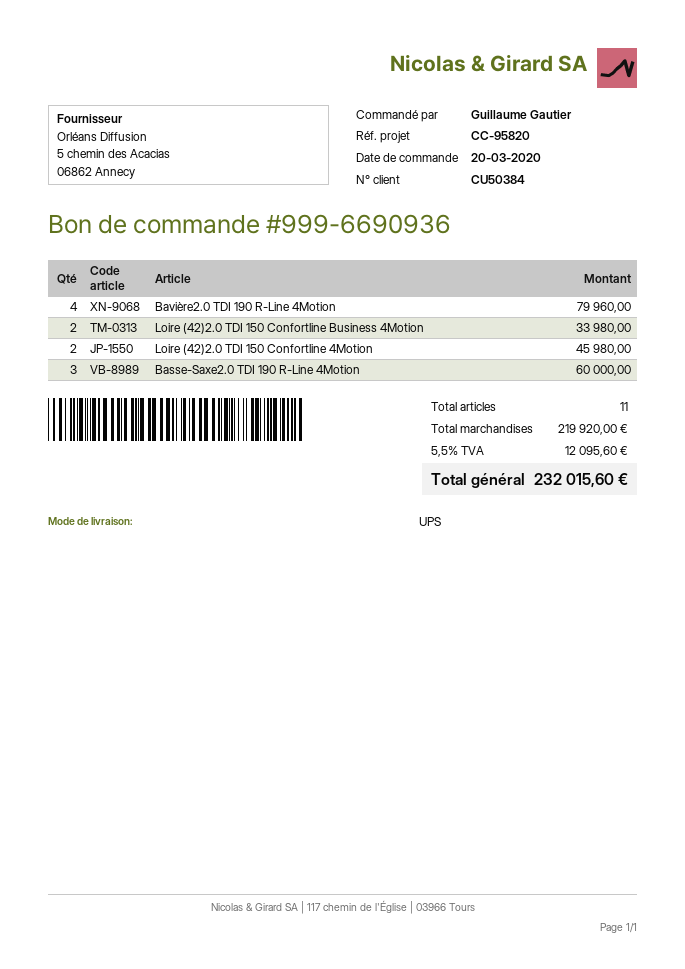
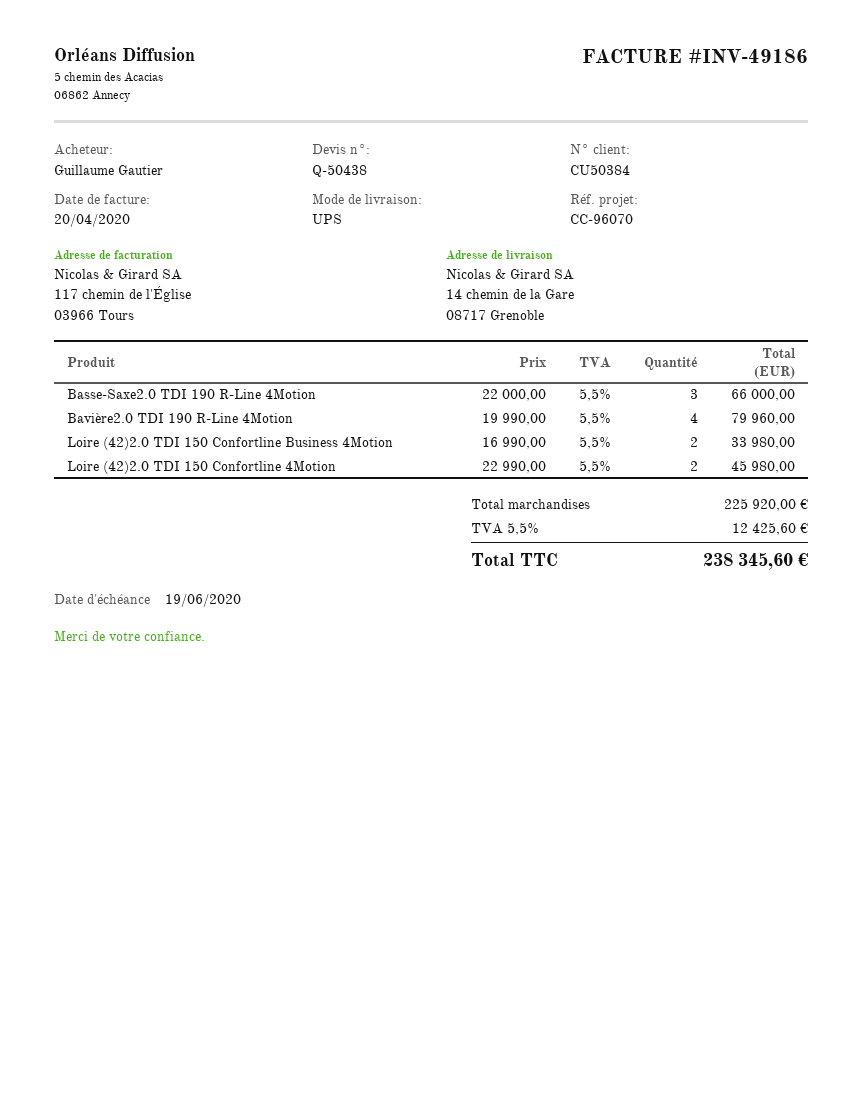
reference: CC-95820 -> CC-96070
Basse-Saxe2.0 TDI 190 R-Line 4Motion: 3 for 60000.00 -> 3 for 66000.00
subtotal: 219920.00 -> 225920.00
tax: 5.5% = 12095.60 -> 5.5% = 12425.60
total: 232015.60 -> 238345.60

